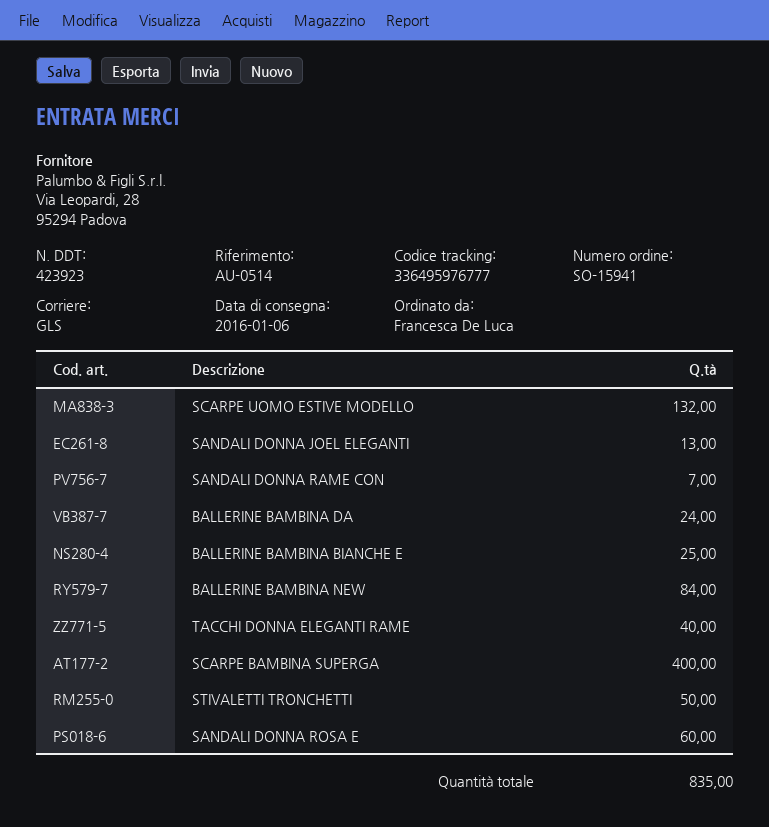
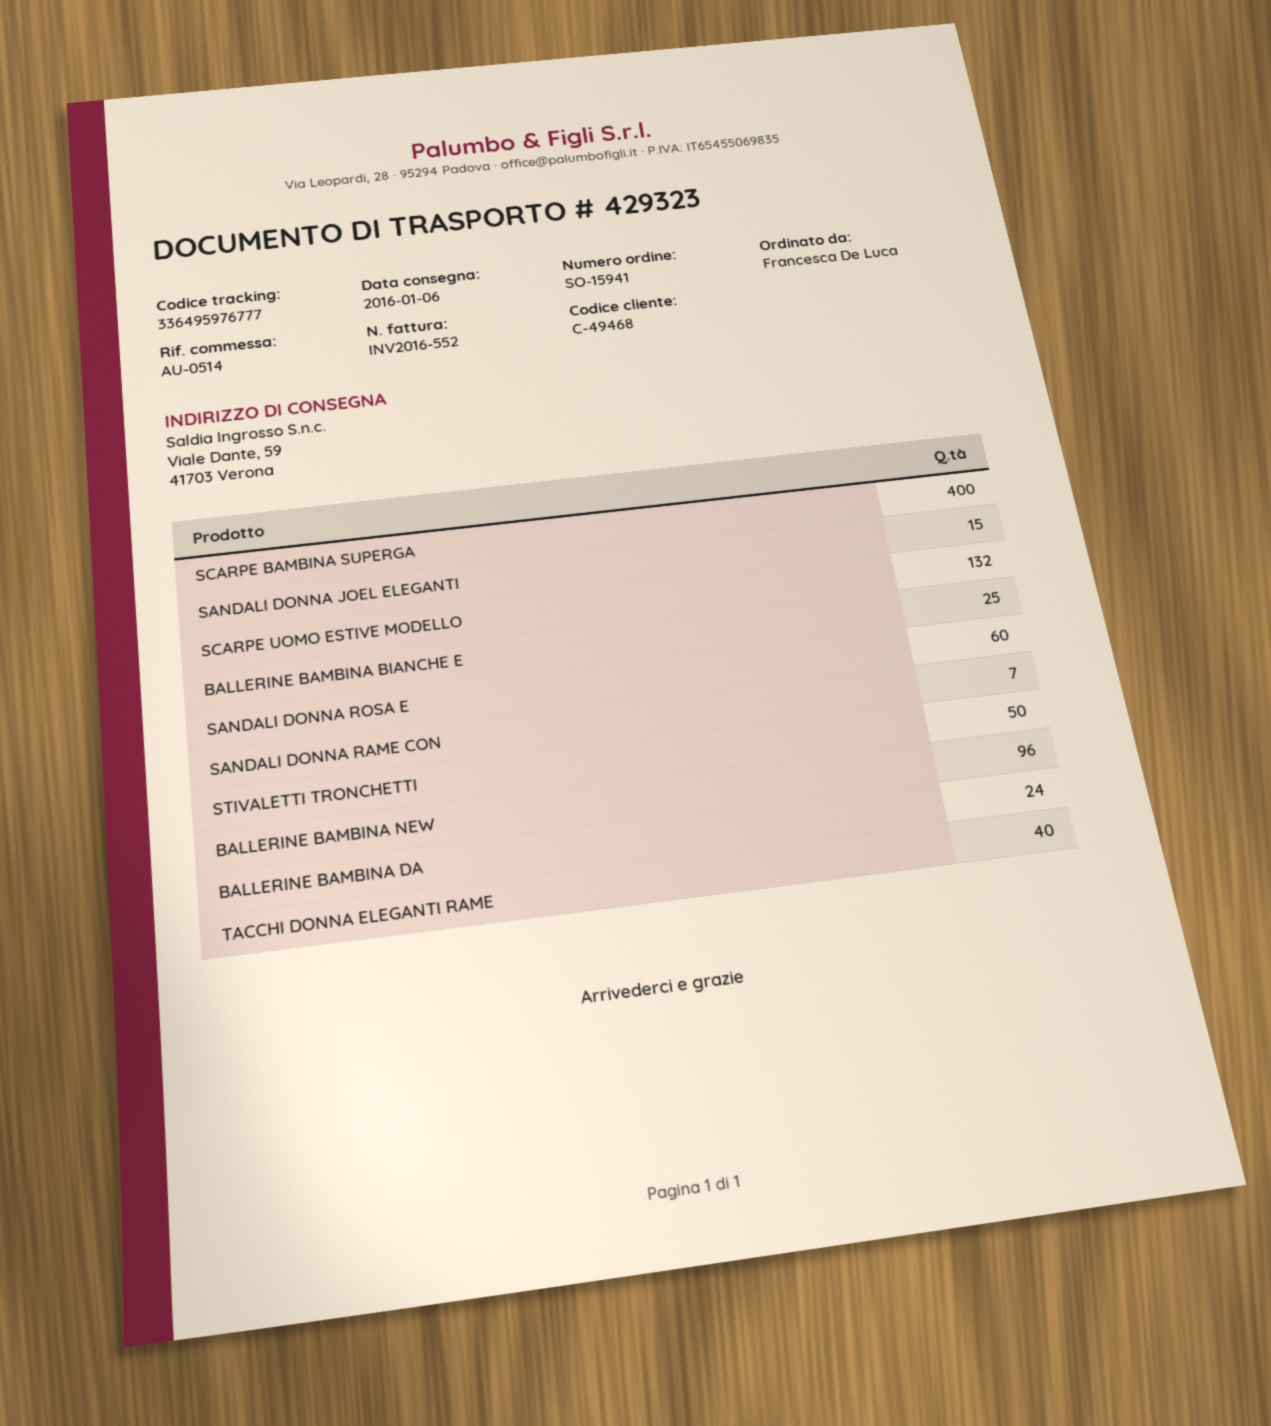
delivery note number: 423923 -> 429323
SANDALI DONNA JOEL ELEGANTI: 13 -> 15
BALLERINE BAMBINA NEW: 84 -> 96

